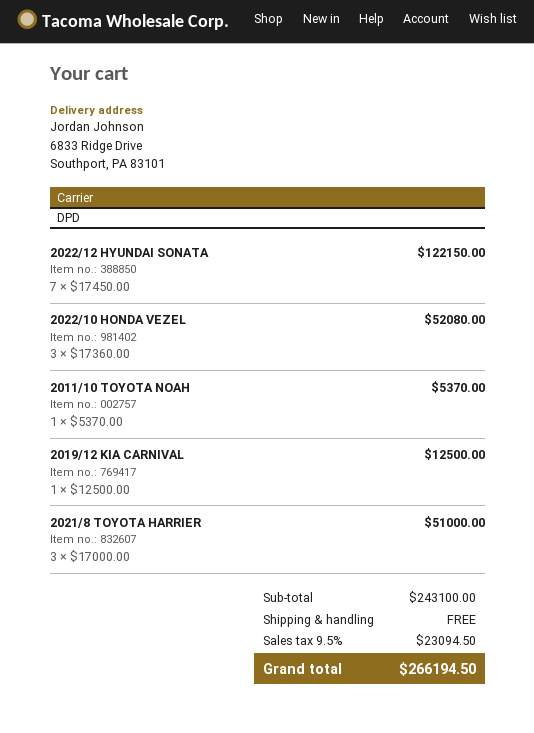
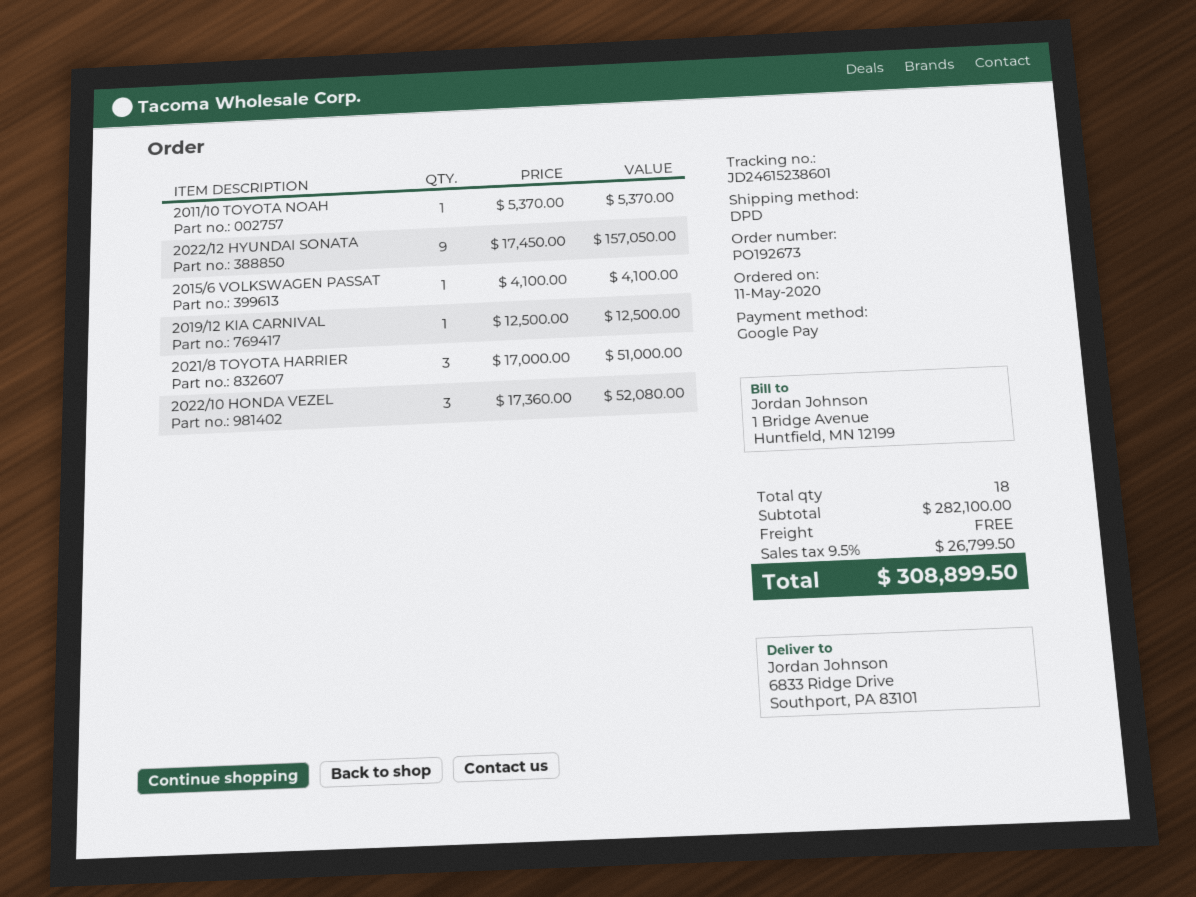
2022/12 HYUNDAI SONATA: 7 x 17450.00 = 122150.00 -> 9 x 17450.00 = 157050.00
2015/6 VOLKSWAGEN PASSAT: none -> 1 x 4100.00 = 4100.00
subtotal: 243100.00 -> 282100.00
tax: 9.5% = 23094.50 -> 9.5% = 26799.50
total: 266194.50 -> 308899.50

